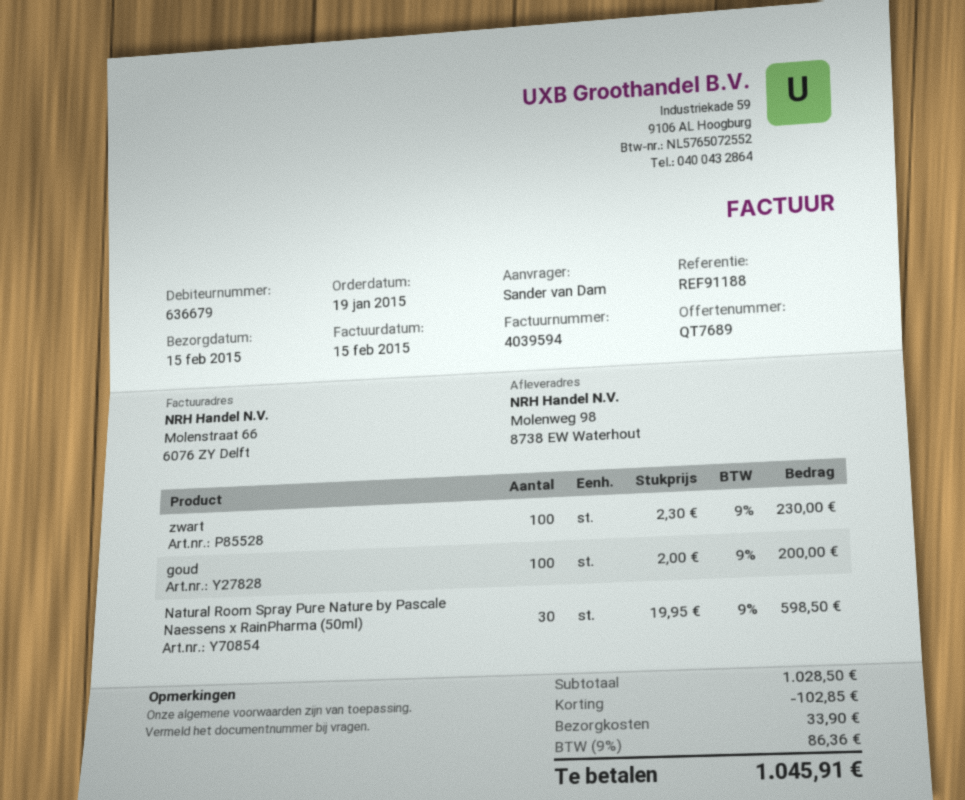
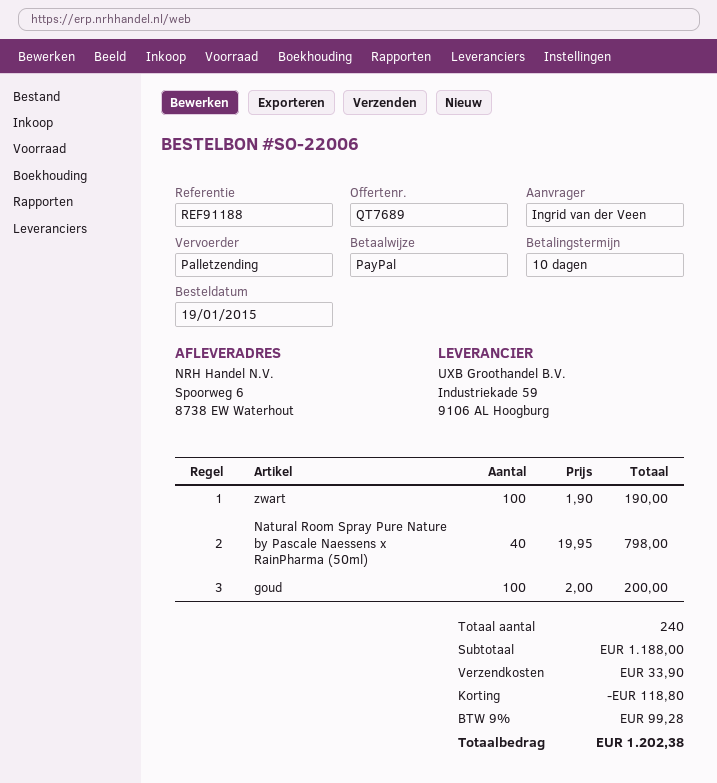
ordered by: Sander van Dam -> Ingrid van der Veen
ship to: Molenweg 98, 8738 EW Waterhout -> Spoorweg 6, 8738 EW Waterhout
zwart: 100 x 2.30 = 230.00 -> 100 x 1.90 = 190.00
Natural Room Spray Pure Nature by Pascale Naessens x RainPharma (50ml): 30 x 19.95 = 598.50 -> 40 x 19.95 = 798.00
subtotal: 1028.50 -> 1188.00
discount: 102.85 -> 118.80
tax: 9% = 86.36 -> 9% = 99.28
total: 1045.91 -> 1202.38

